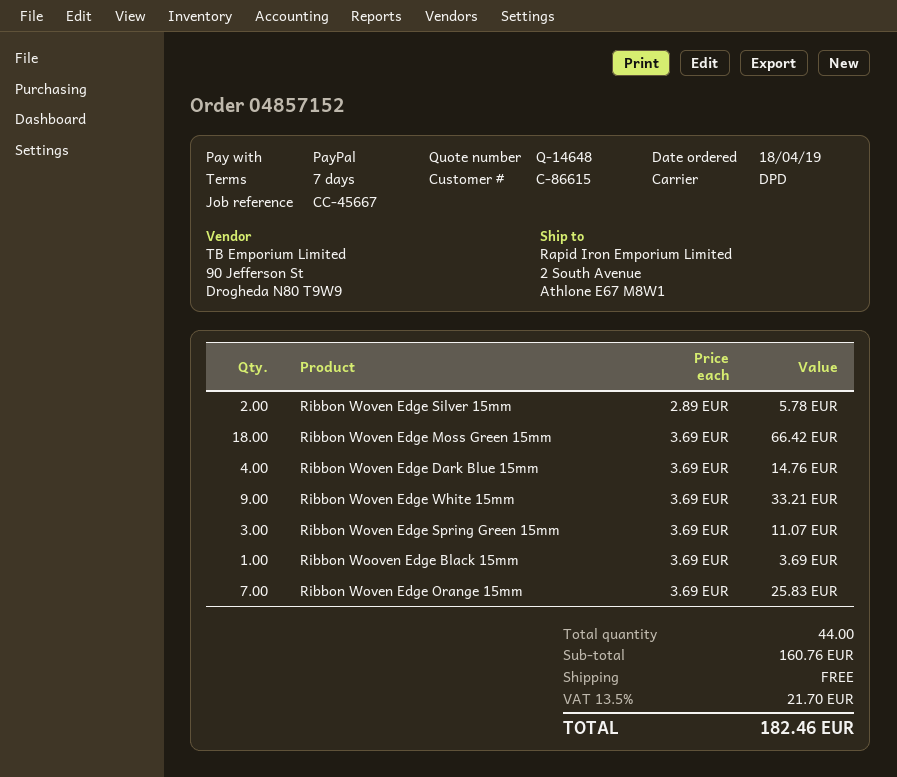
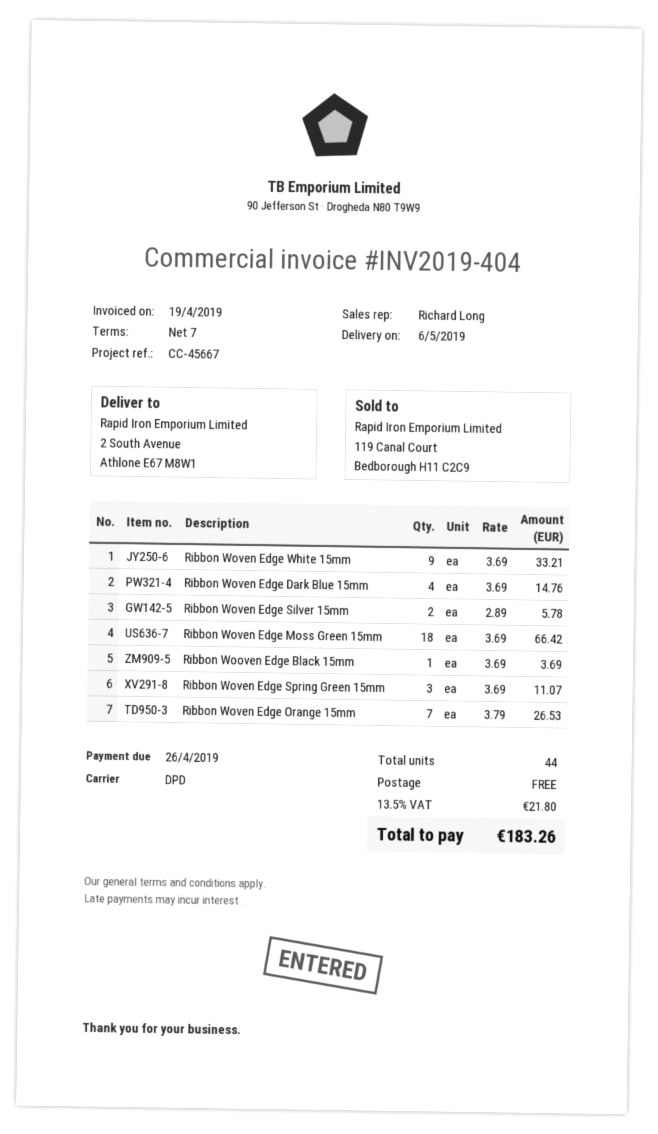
Ribbon Woven Edge Orange 15mm: 7 x 3.69 = 25.83 -> 7 x 3.79 = 26.53
tax: 13.5% = 21.70 -> 13.5% = 21.80
total: 182.46 -> 183.26

